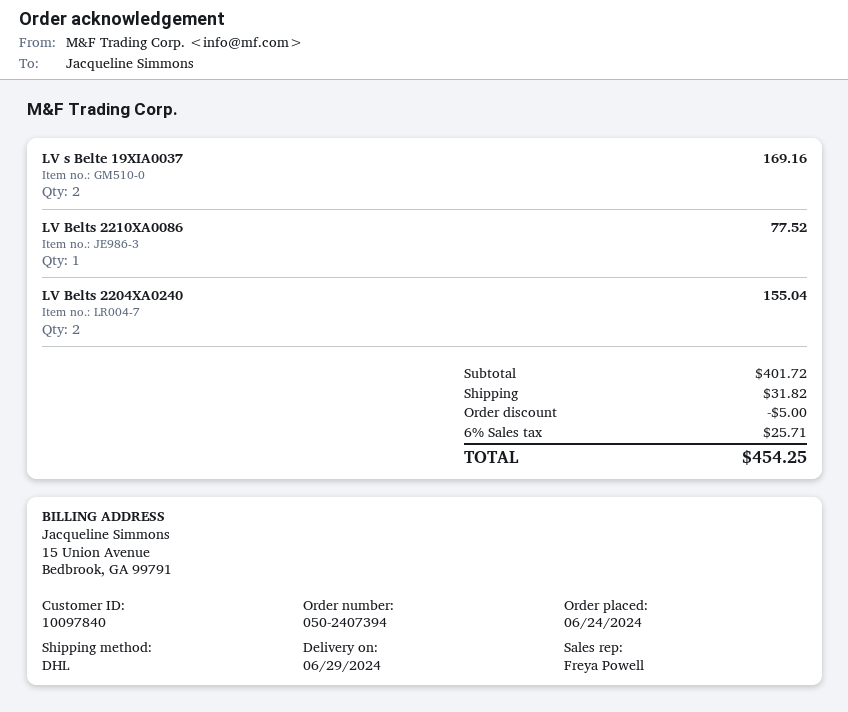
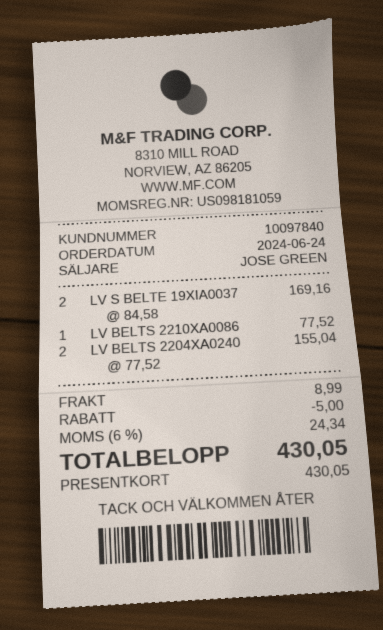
sales rep: Freya Powell -> JOSE GREEN
shipping: 31.82 -> 8.99
tax: 6% = 25.71 -> 6% = 24.34
total: 454.25 -> 430.05

